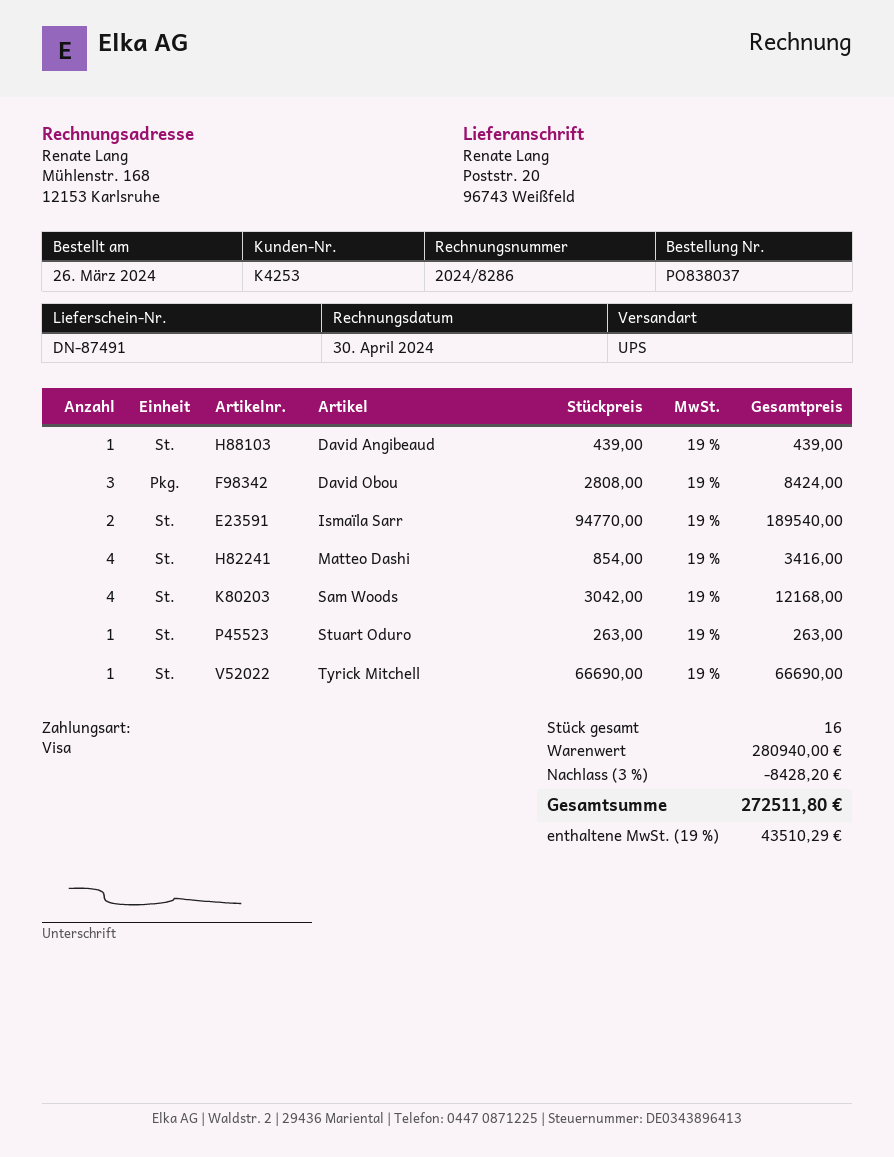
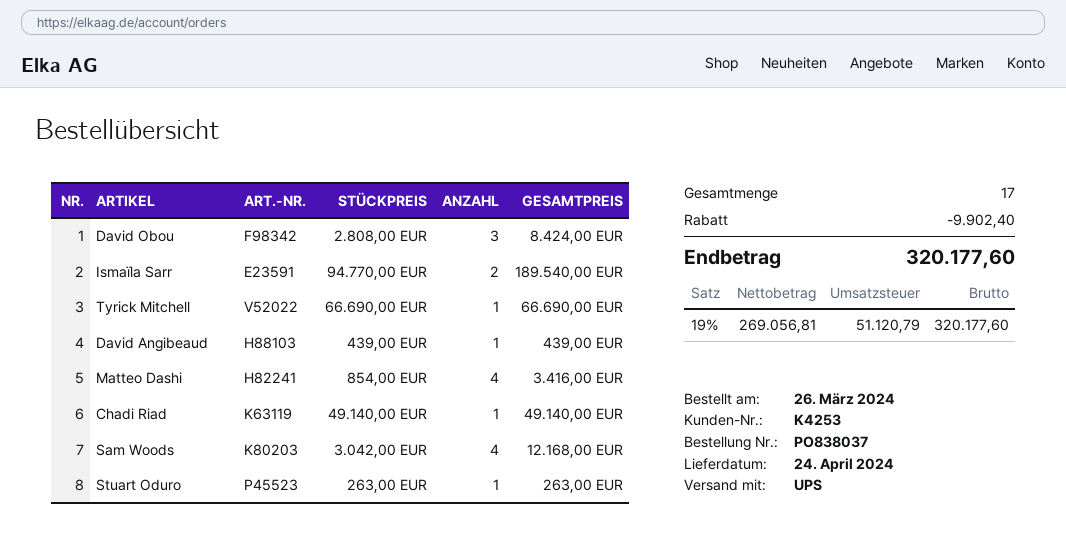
Chadi Riad: none -> 1 x 49140.00 = 49140.00
total quantity: 16 -> 17
discount: 8428.20 -> 9902.40
tax: 19% = 43510.29 -> 19% = 51120.79
total: 272511.80 -> 320177.60

